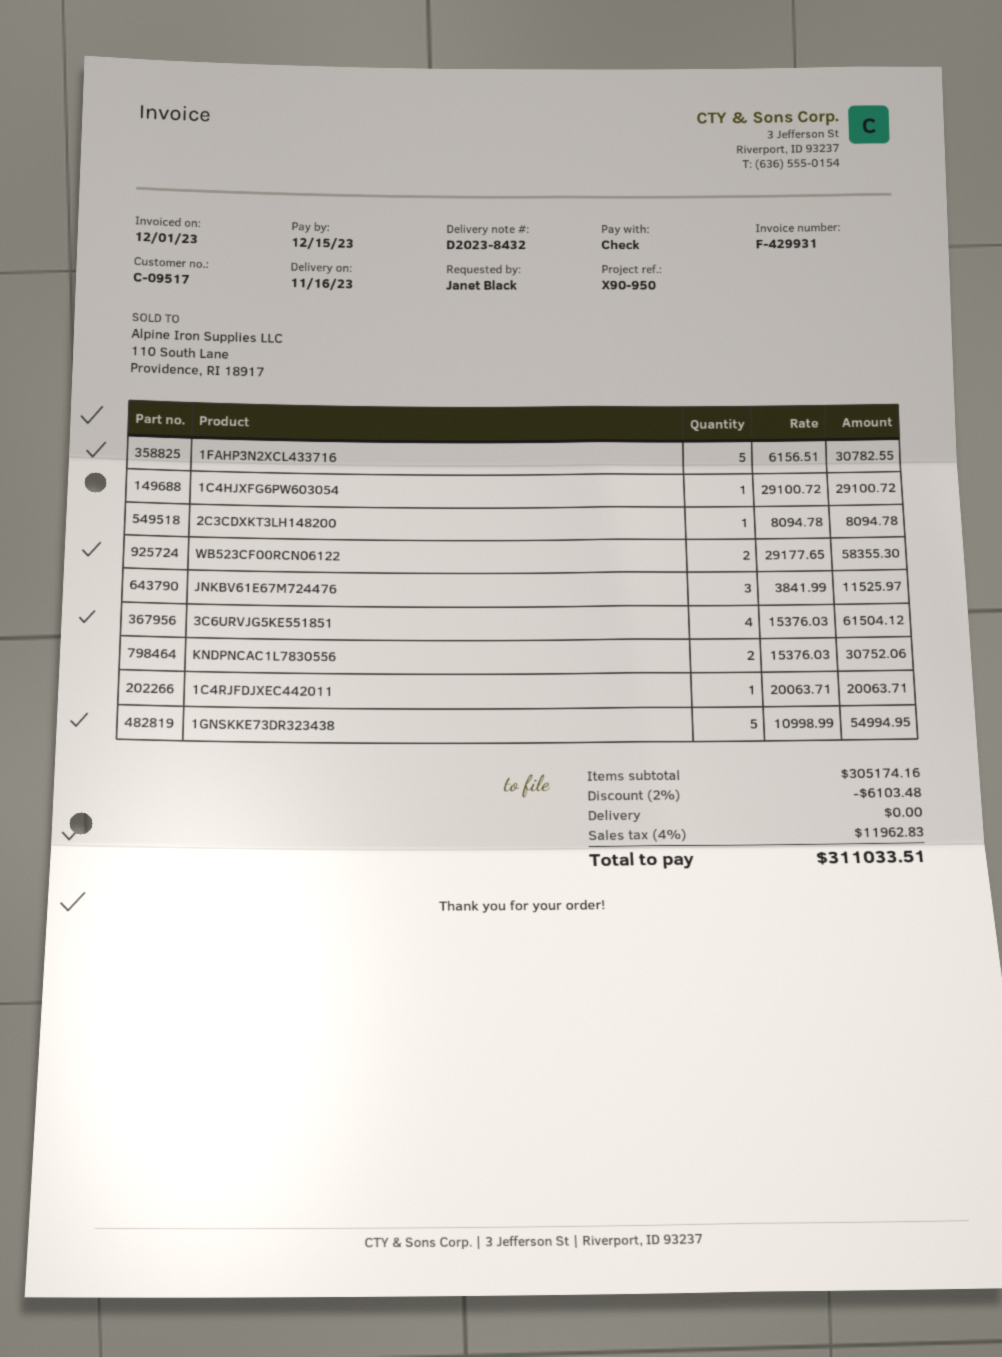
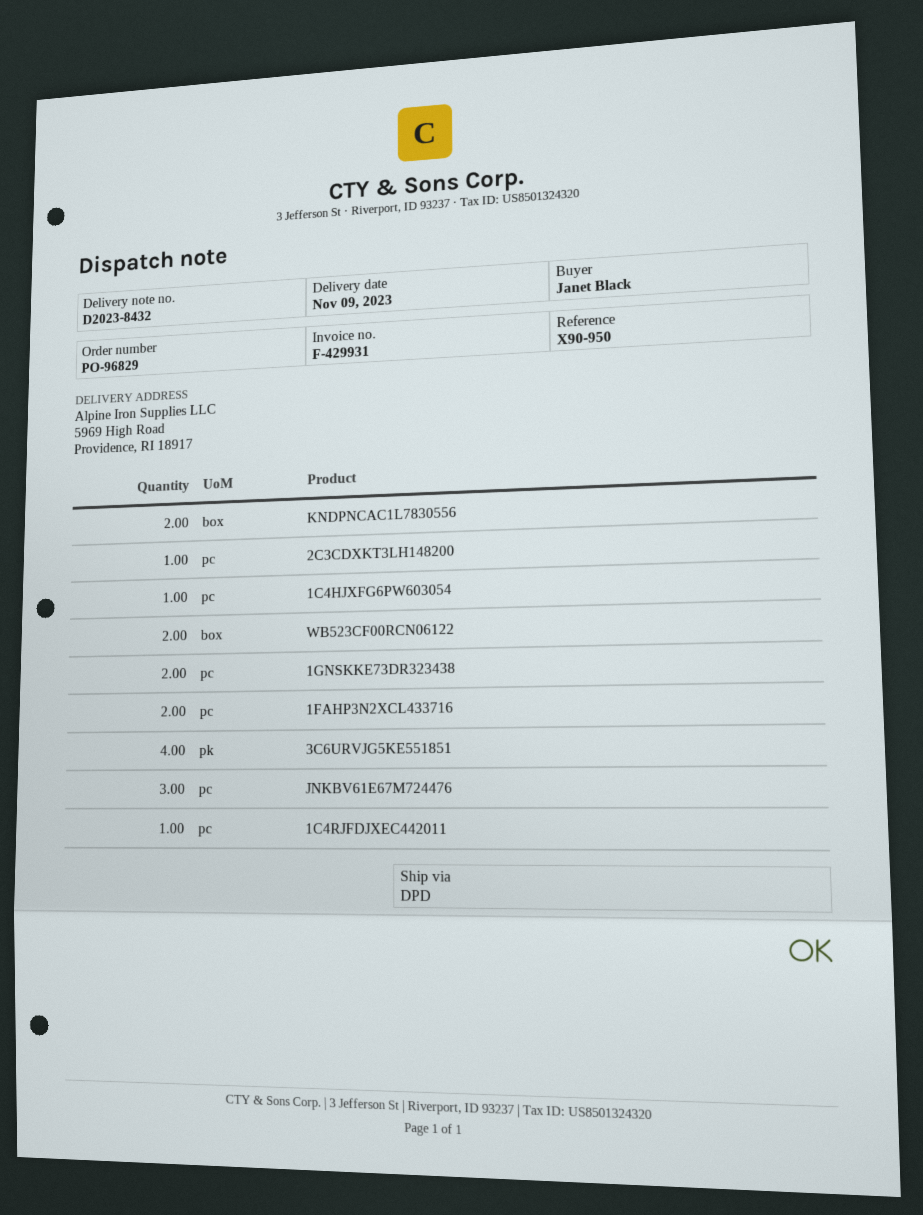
delivery date: 2023-11-16 -> 2023-11-09
1FAHP3N2XCL433716: 5 -> 2
1GNSKKE73DR323438: 5 -> 2

